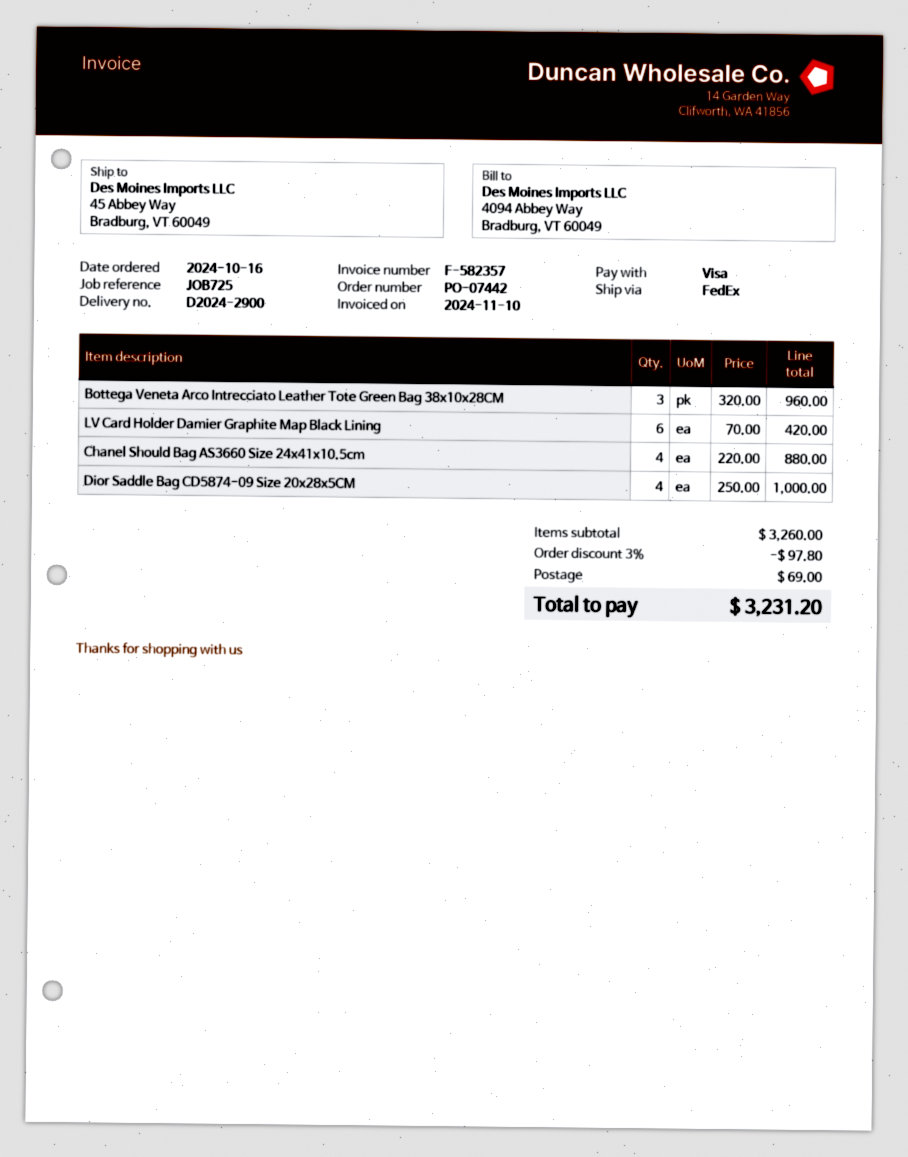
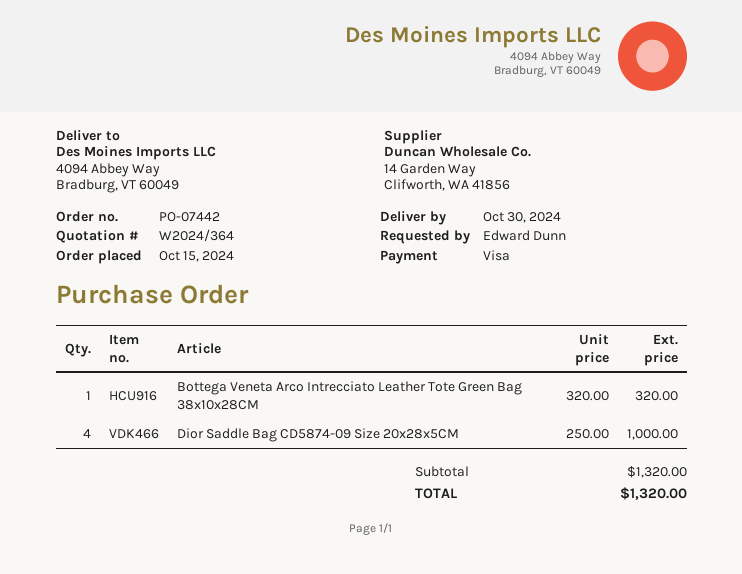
order date: 2024-10-16 -> 2024-10-15
ship to: 45 Abbey Way, Bradburg, VT 60049 -> 4094 Abbey Way, Bradburg, VT 60049
Bottega Veneta Arco Intrecciato Leather Tote Green Bag 38x10x28CM: 3 x 320.00 = 960.00 -> 1 x 320.00 = 320.00
LV Card Holder Damier Graphite Map Black Lining: 6 x 70.00 = 420.00 -> none
Chanel Should Bag AS3660 Size 24x41x10.5cm: 4 x 220.00 = 880.00 -> none
subtotal: 3260.00 -> 1320.00
discount: 3% = 97.80 -> none
shipping: 69.00 -> none
total: 3231.20 -> 1320.00

